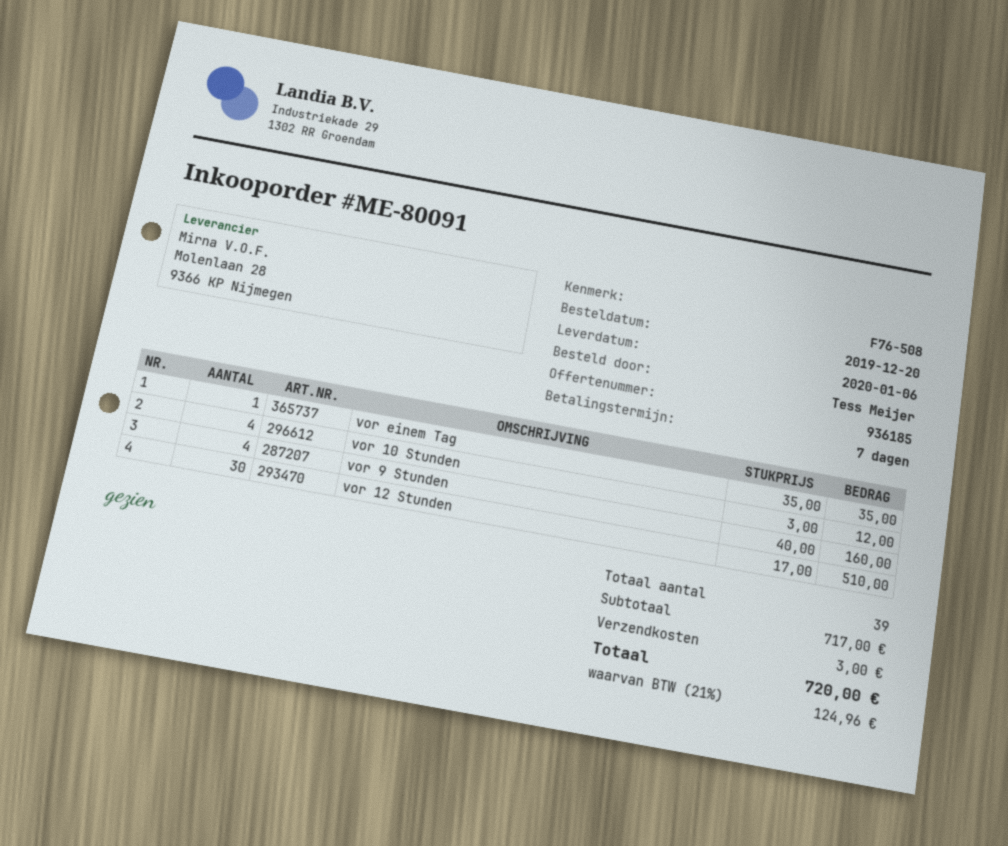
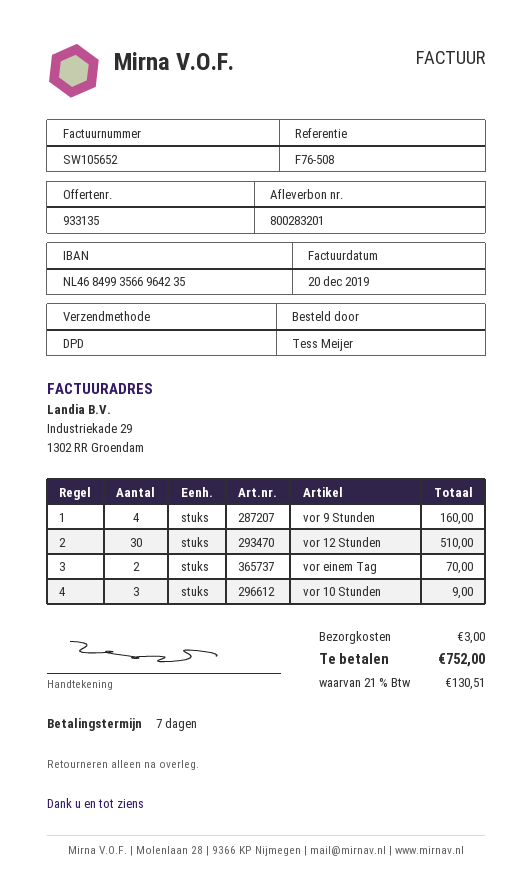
quote number: 936185 -> 933135
vor einem Tag: 1 for 35.00 -> 2 for 70.00
vor 10 Stunden: 4 for 12.00 -> 3 for 9.00
tax: 21% = 124.96 -> 21% = 130.51
total: 720.00 -> 752.00

